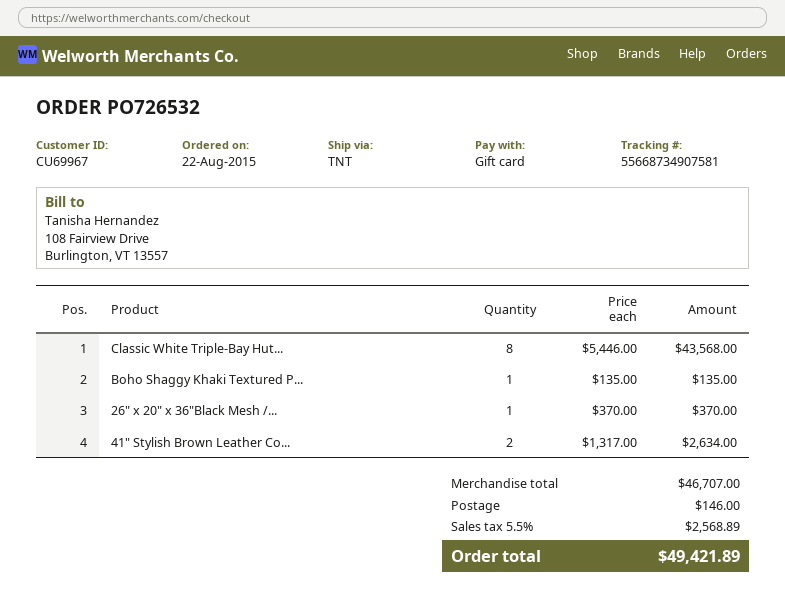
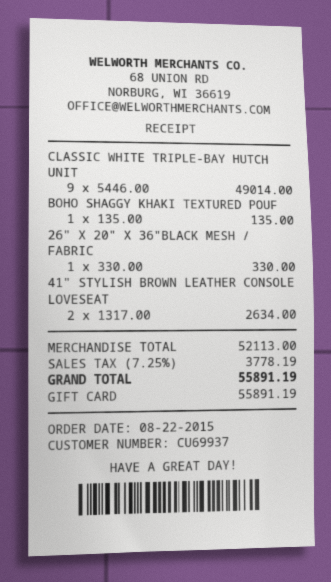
customer number: CU69967 -> CU69937
Classic White Triple-Bay Hut...: 8 x 5446.00 = 43568.00 -> 9 x 5446.00 = 49014.00
26" x 20" x 36"Black Mesh /...: 1 x 370.00 = 370.00 -> 1 x 330.00 = 330.00
subtotal: 46707.00 -> 52113.00
shipping: 146.00 -> none
tax: 5.5% = 2568.89 -> 7.25% = 3778.19
total: 49421.89 -> 55891.19

